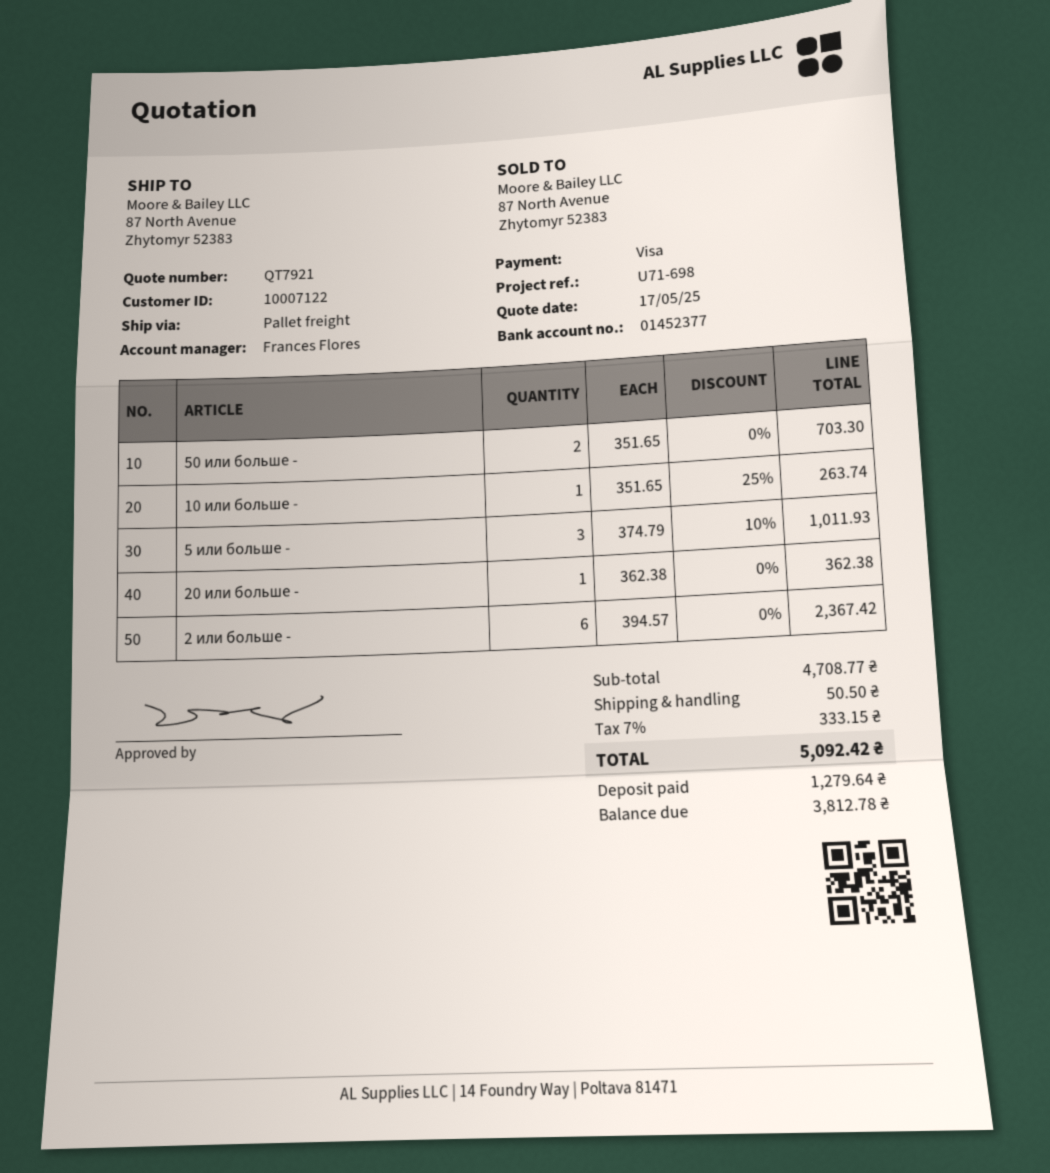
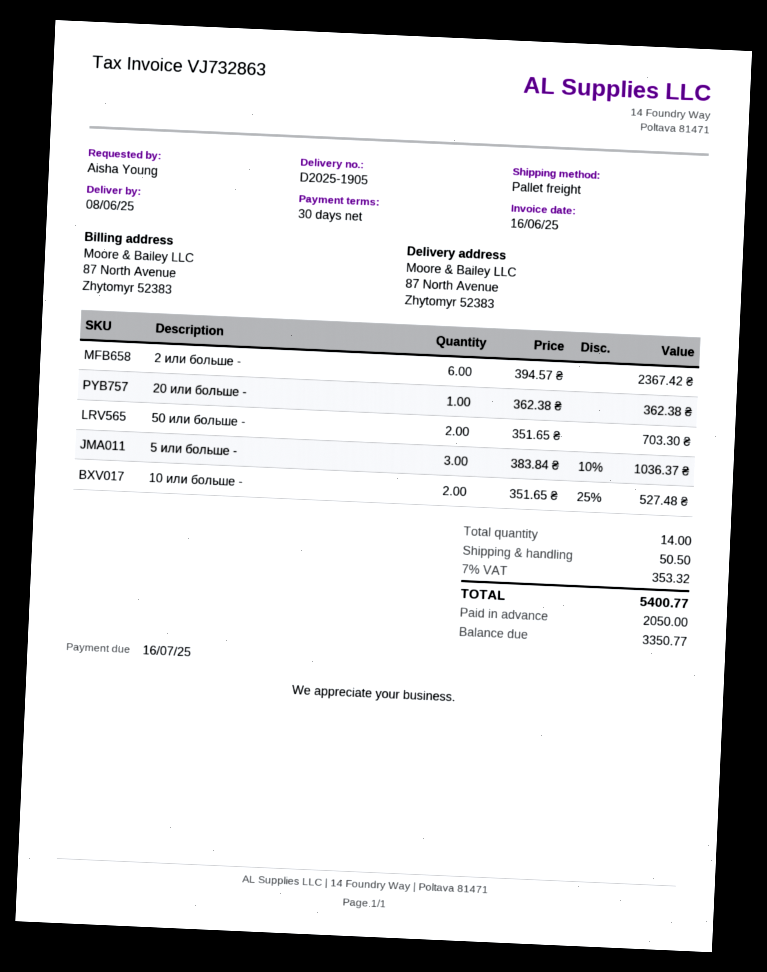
10 или больше -: 1 x 351.65 - 25% = 263.74 -> 2 x 351.65 - 25% = 527.48
5 или больше -: 3 x 374.79 - 10% = 1011.93 -> 3 x 383.84 - 10% = 1036.37
tax: 7% = 333.15 -> 7% = 353.32
total: 5092.42 -> 5400.77
deposit: 1279.64 -> 2050.00
balance: 3812.78 -> 3350.77

